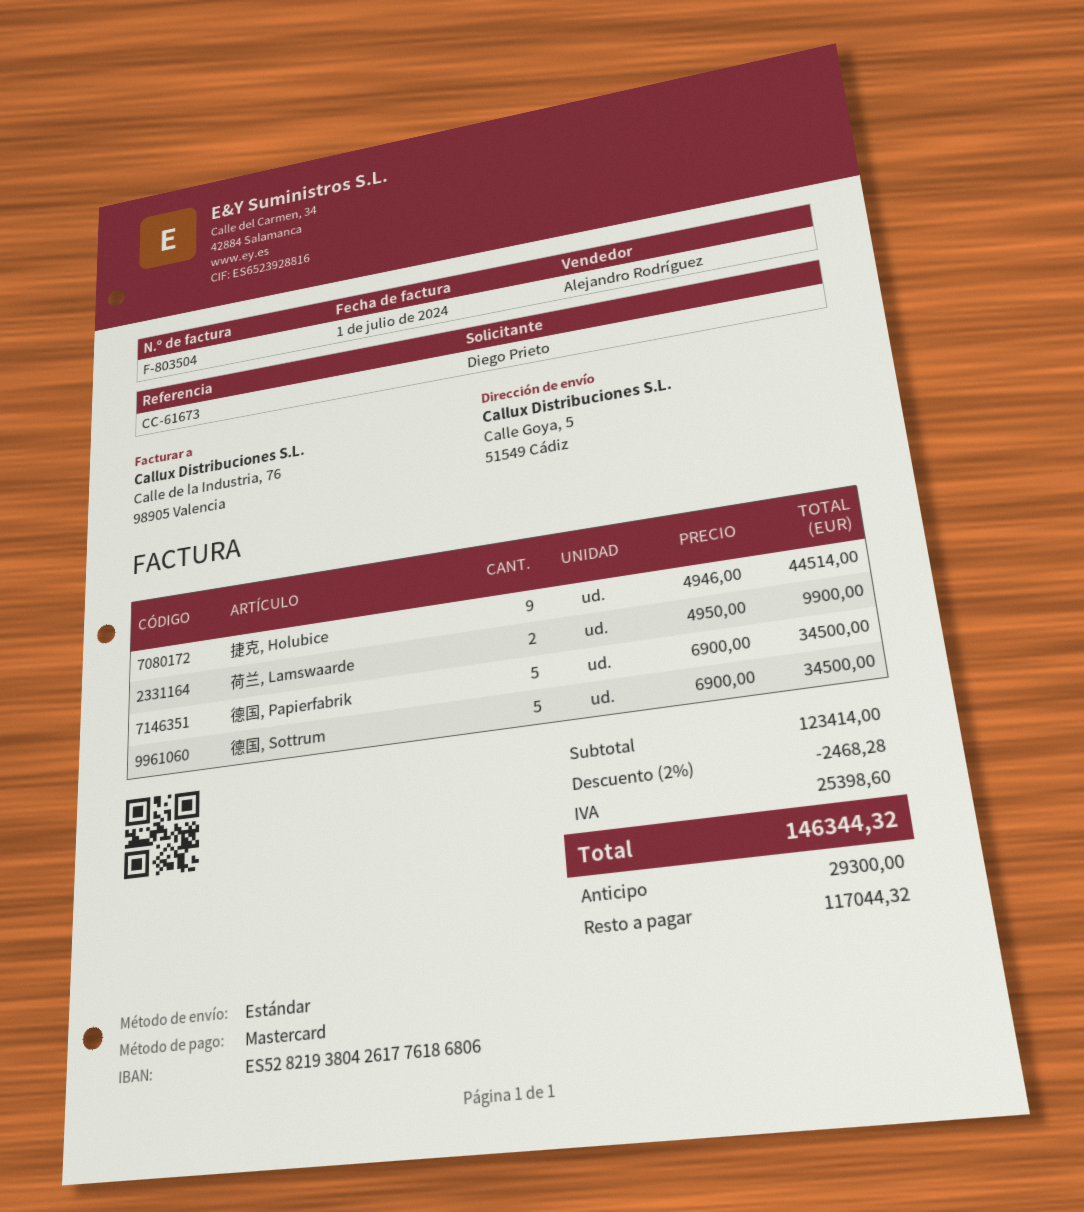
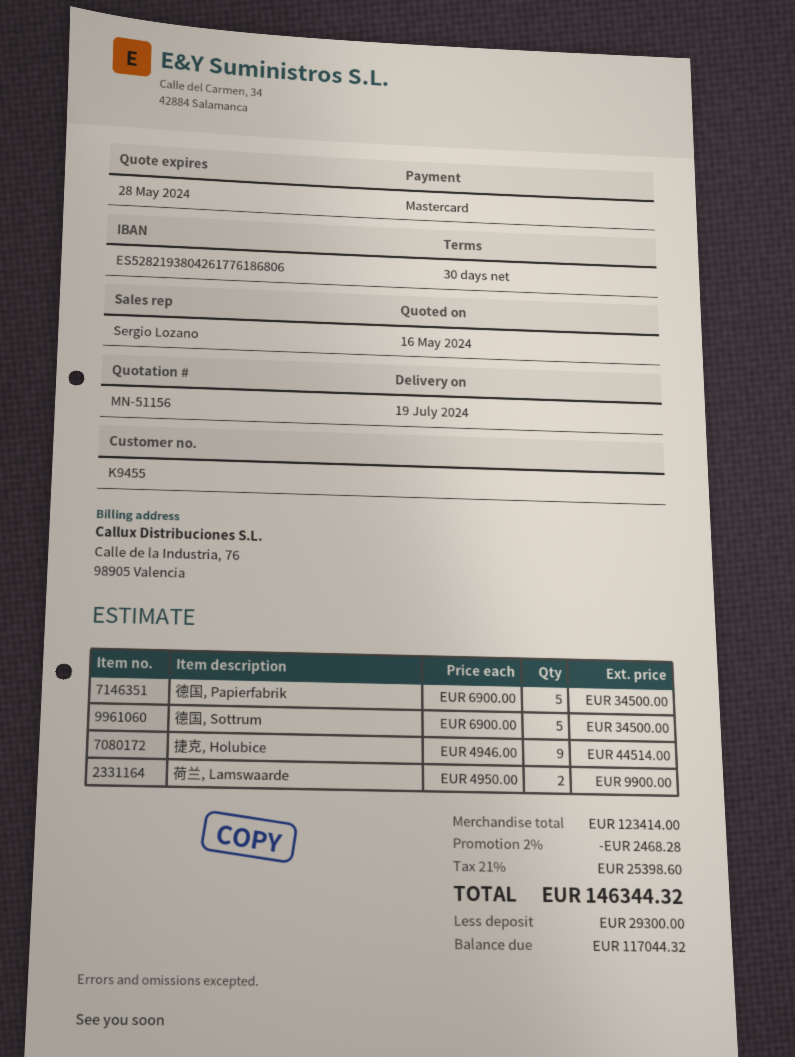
sales rep: Alejandro Rodríguez -> Sergio Lozano

